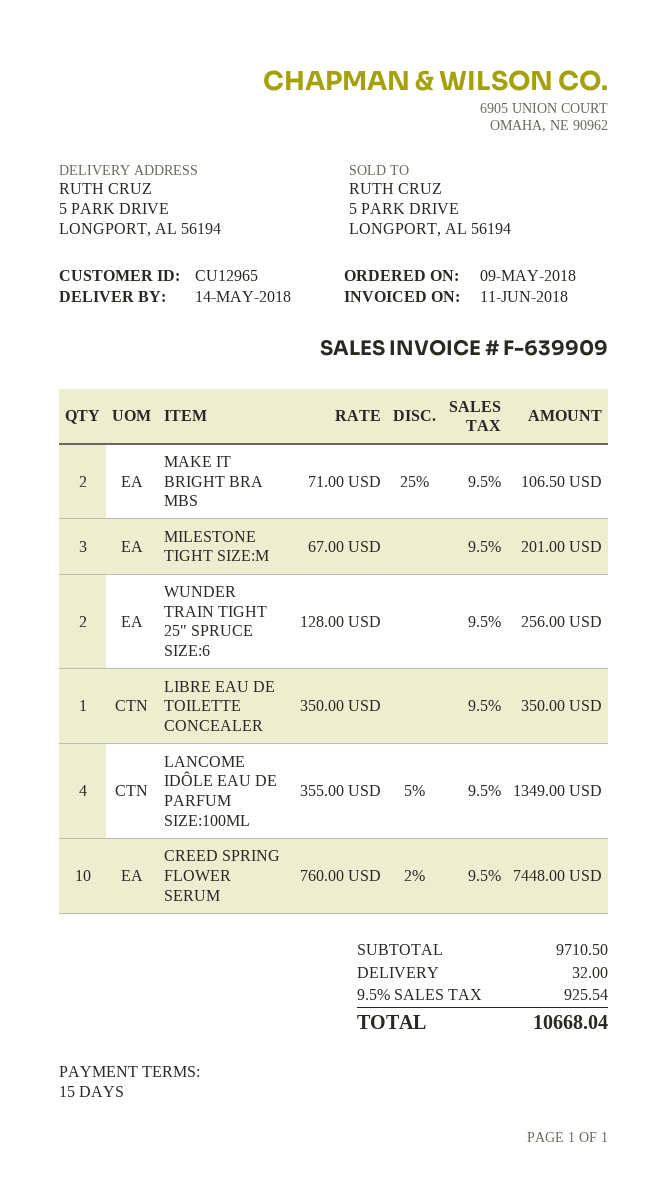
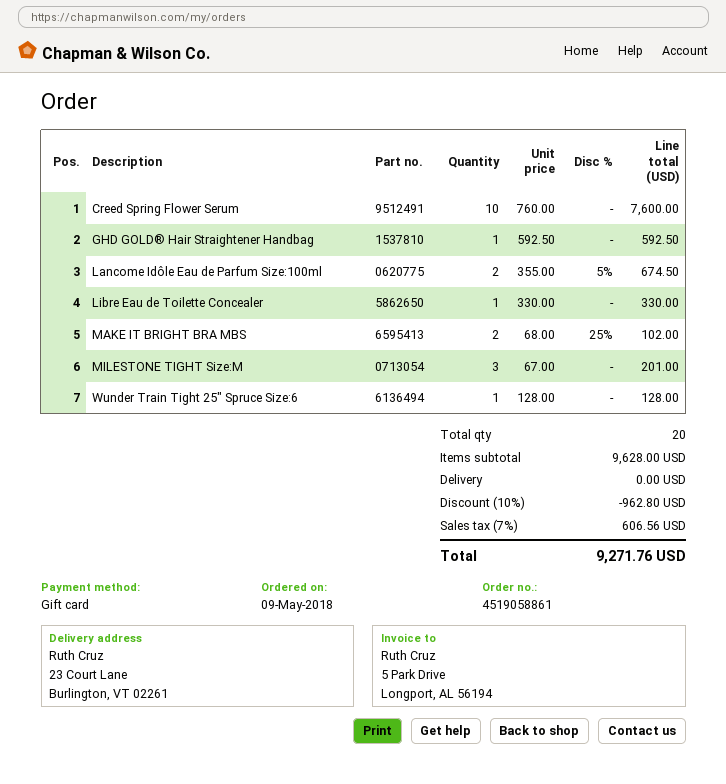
ship to: 5 PARK DRIVE, LONGPORT, AL 56194 -> 23 Court Lane, Burlington, VT 02261
MAKE IT BRIGHT BRA MBS: 2 x 71.00 - 25% = 106.50 -> 2 x 68.00 - 25% = 102.00
WUNDER TRAIN TIGHT 25" SPRUCE SIZE:6: 2 x 128.00 = 256.00 -> 1 x 128.00 = 128.00
LIBRE EAU DE TOILETTE CONCEALER: 1 x 350.00 = 350.00 -> 1 x 330.00 = 330.00
LANCOME IDÔLE EAU DE PARFUM SIZE:100ML: 4 x 355.00 - 5% = 1349.00 -> 2 x 355.00 - 5% = 674.50
CREED SPRING FLOWER SERUM: 10 x 760.00 - 2% = 7448.00 -> 10 x 760.00 = 7600.00
GHD GOLD® Hair Straightener Handbag: none -> 1 x 592.50 = 592.50
subtotal: 9710.50 -> 9628.00
discount: none -> 10% = 962.80
shipping: 32.00 -> 0.00
tax: 9.5% = 925.54 -> 7% = 606.56
total: 10668.04 -> 9271.76

